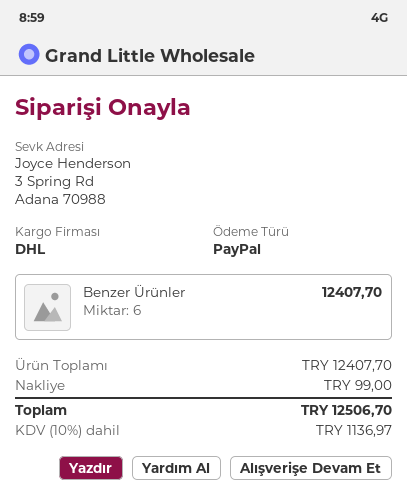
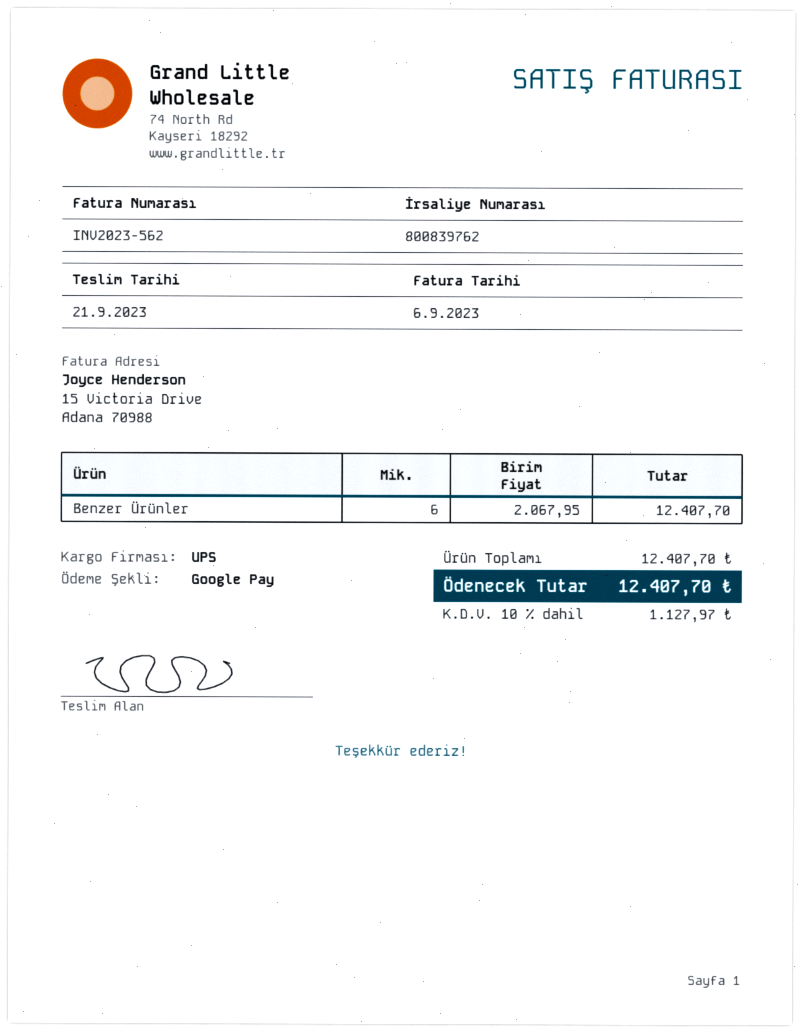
payment method: PayPal -> Google Pay
shipping method: DHL -> UPS
shipping: 99.00 -> none
tax: 10% = 1136.97 -> 10% = 1127.97
total: 12506.70 -> 12407.70

